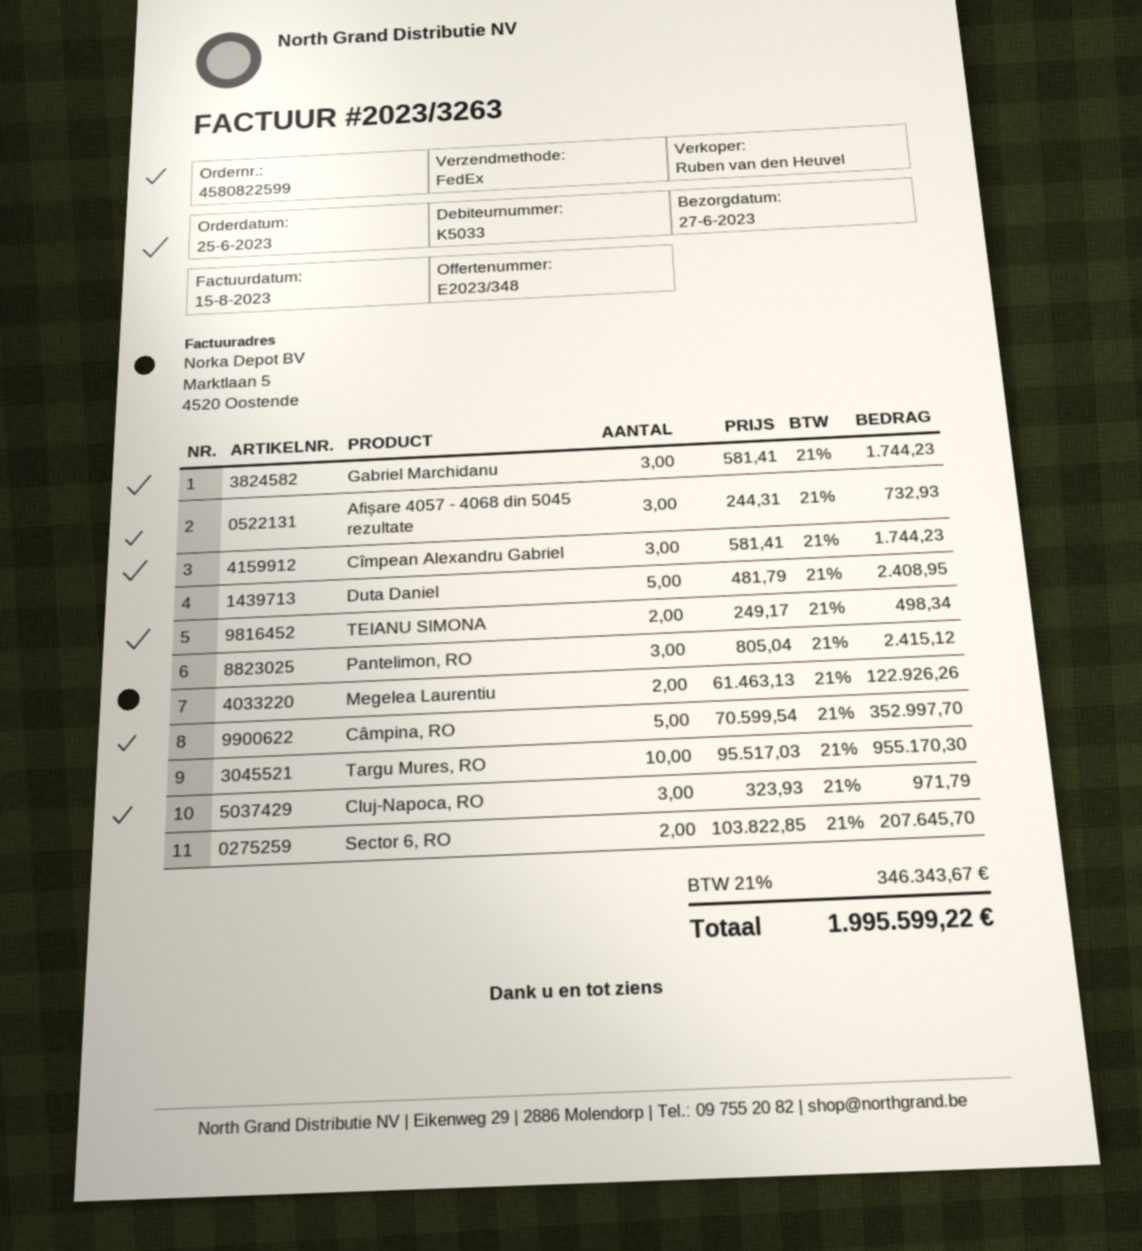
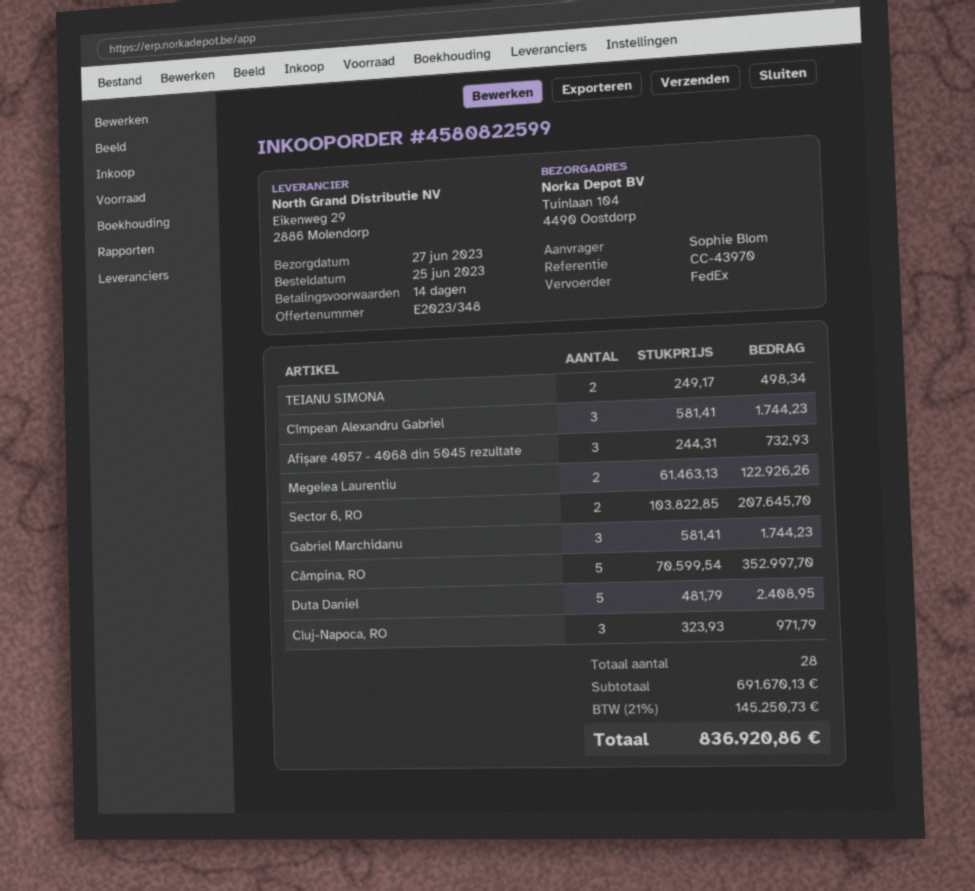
Pantelimon, RO: 3 x 805.04 = 2415.12 -> none
Targu Mures, RO: 10 x 95517.03 = 955170.30 -> none
tax: 21% = 346343.67 -> 21% = 145250.73
total: 1995599.22 -> 836920.86

